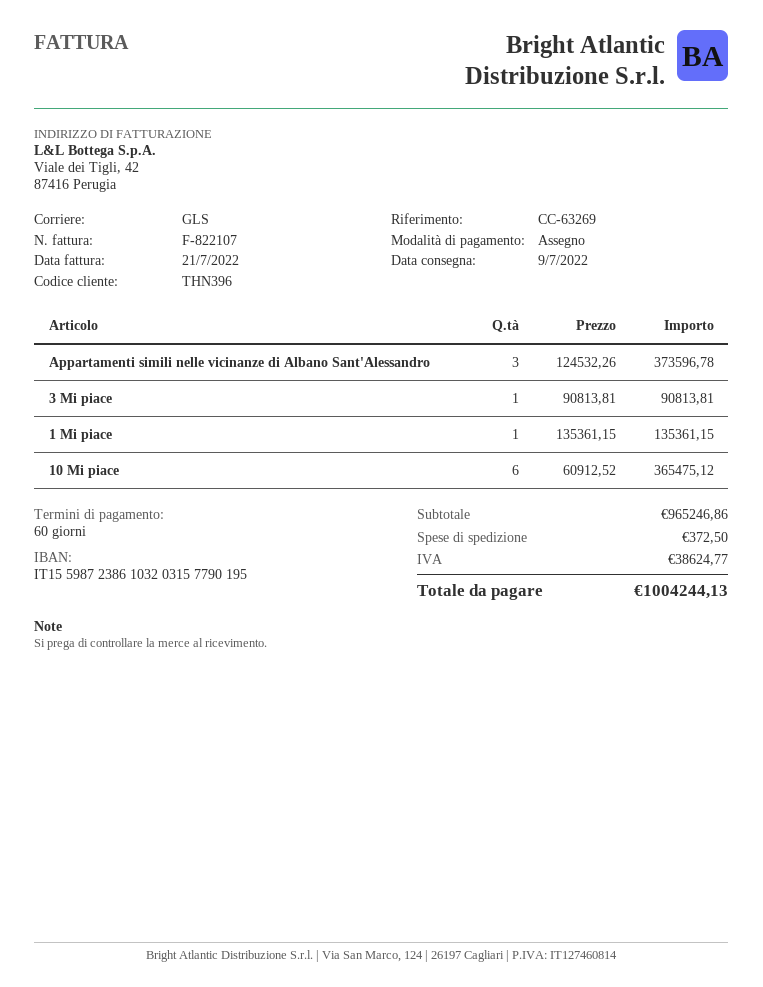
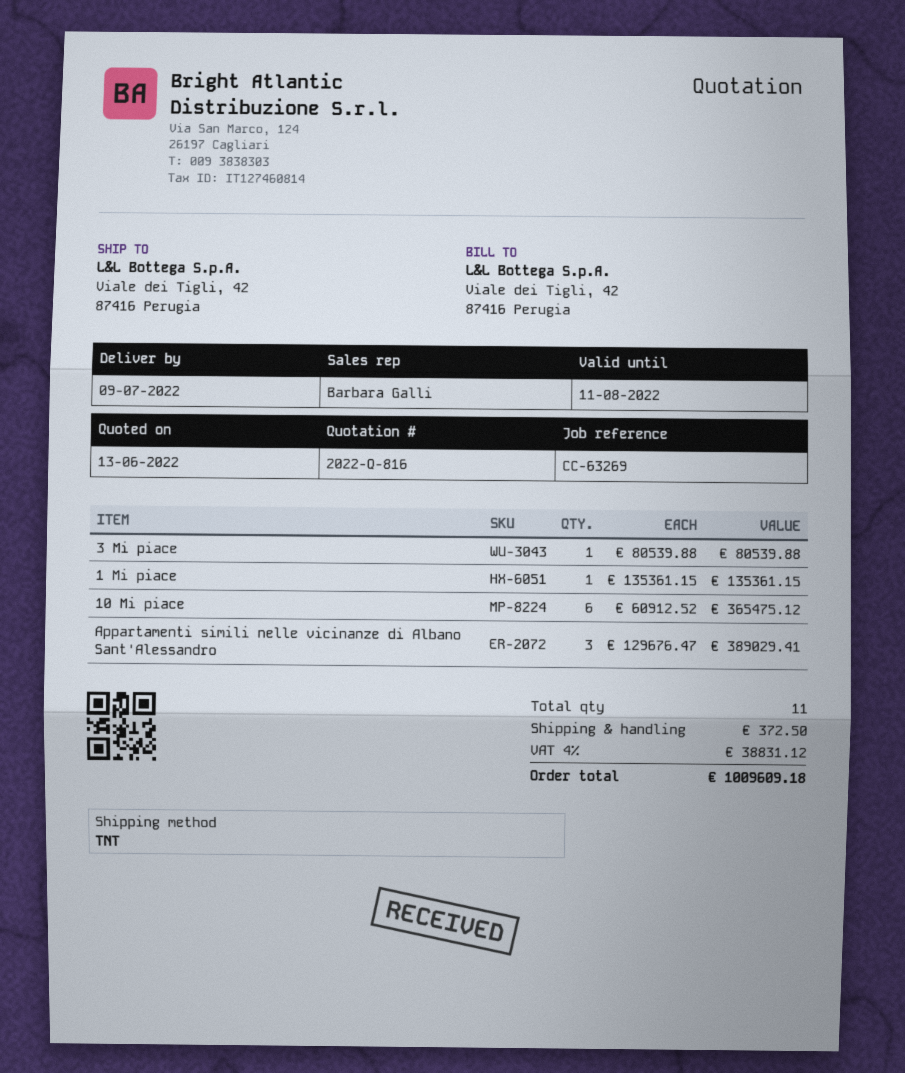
shipping method: GLS -> TNT
Appartamenti simili nelle vicinanze di Albano Sant'Alessandro: 3 x 124532.26 = 373596.78 -> 3 x 129676.47 = 389029.41
3 Mi piace: 1 x 90813.81 = 90813.81 -> 1 x 80539.88 = 80539.88
tax: 38624.77 -> 38831.12
total: 1004244.13 -> 1009609.18

